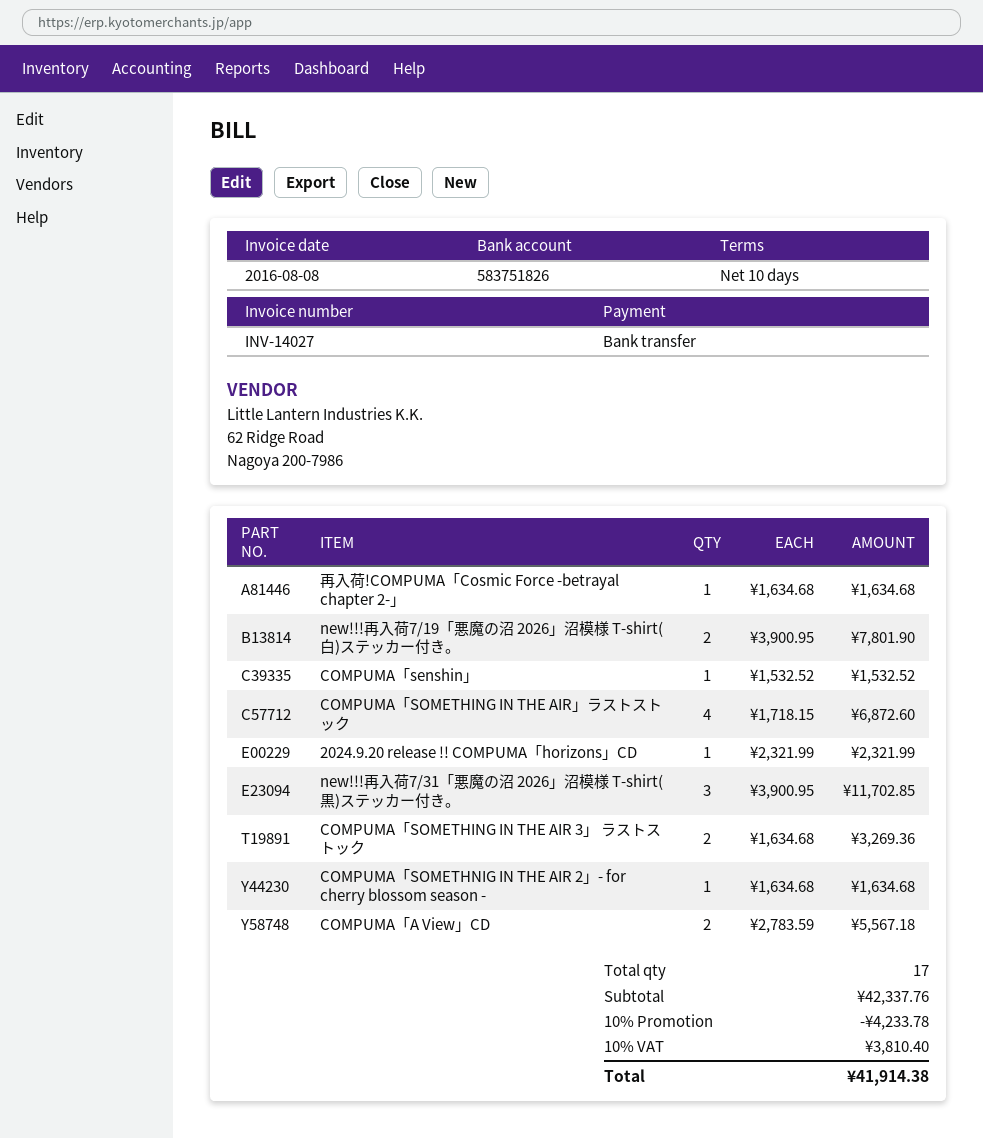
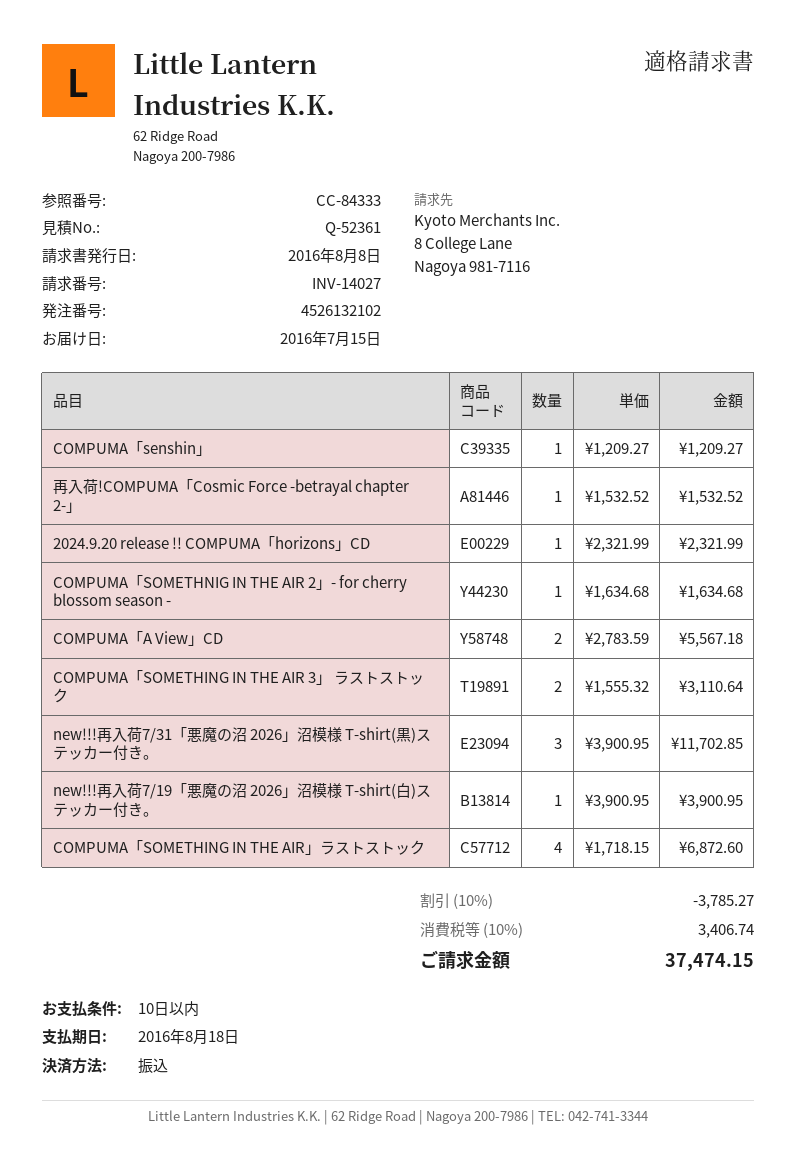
再入荷!COMPUMA「Cosmic Force -betrayal chapter 2-」: 1 x 1634.68 = 1634.68 -> 1 x 1532.52 = 1532.52
new!!!再入荷7/19「悪魔の沼 2026」沼模様 T-shirt(白)ステッカー付き。: 2 x 3900.95 = 7801.90 -> 1 x 3900.95 = 3900.95
COMPUMA「senshin」: 1 x 1532.52 = 1532.52 -> 1 x 1209.27 = 1209.27
COMPUMA「SOMETHING IN THE AIR 3」 ラストストック: 2 x 1634.68 = 3269.36 -> 2 x 1555.32 = 3110.64
discount: 10% = 4233.78 -> 10% = 3785.27
tax: 10% = 3810.40 -> 10% = 3406.74
total: 41914.38 -> 37474.15

